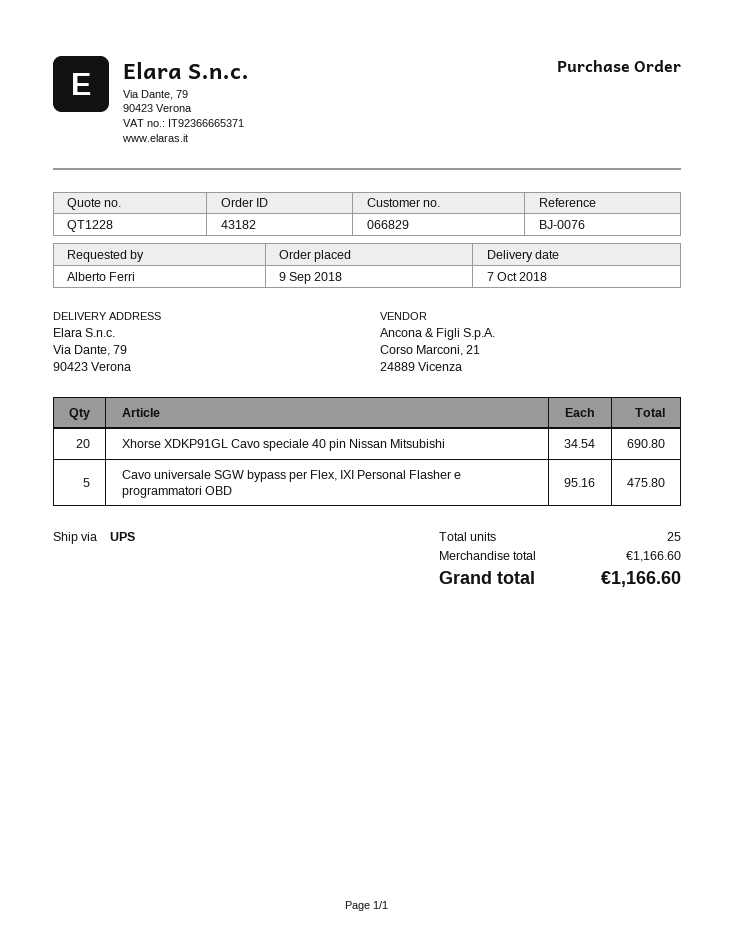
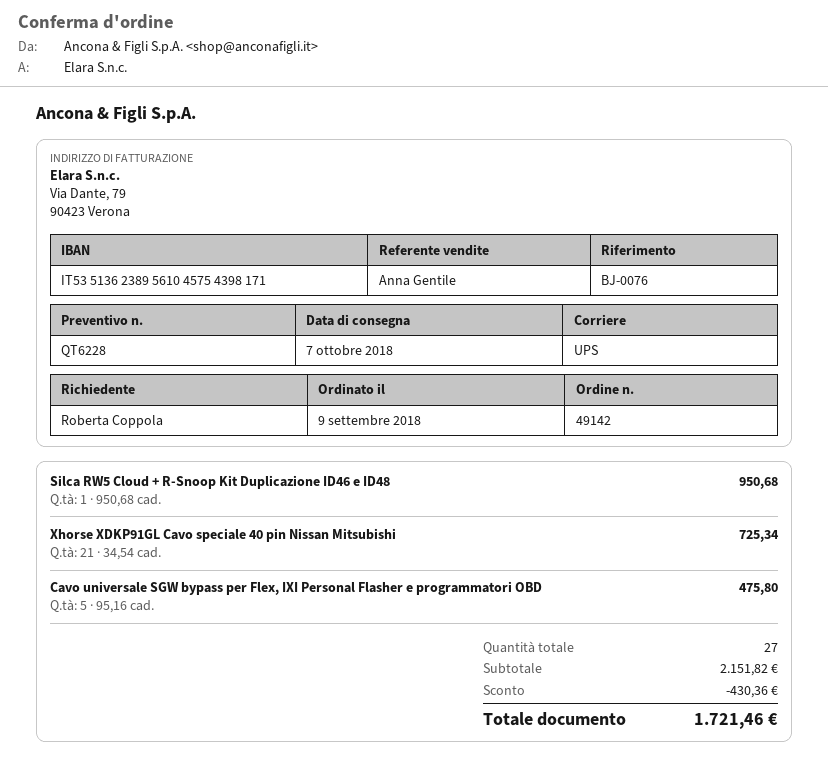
quote number: QT1228 -> QT6228
order number: 43182 -> 49142
ordered by: Alberto Ferri -> Roberta Coppola
Xhorse XDKP91GL Cavo speciale 40 pin Nissan Mitsubishi: 20 x 34.54 = 690.80 -> 21 x 34.54 = 725.34
Silca RW5 Cloud + R-Snoop Kit Duplicazione ID46 e ID48: none -> 1 x 950.68 = 950.68
total quantity: 25 -> 27
subtotal: 1166.60 -> 2151.82
discount: none -> 430.36
total: 1166.60 -> 1721.46

